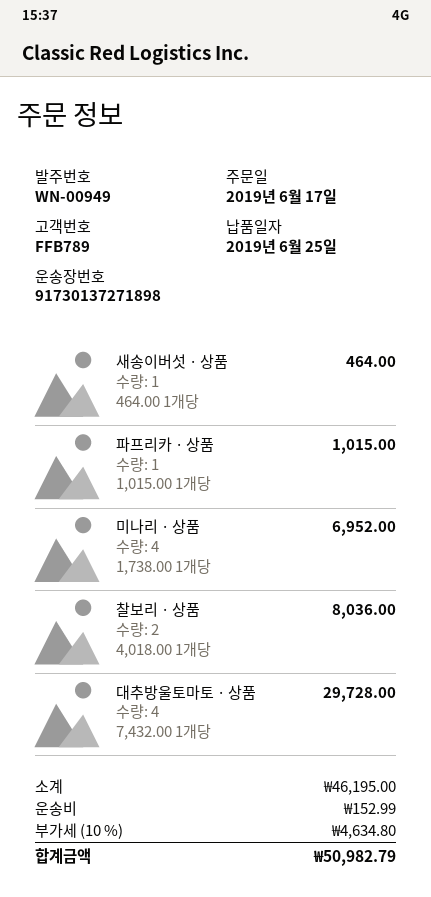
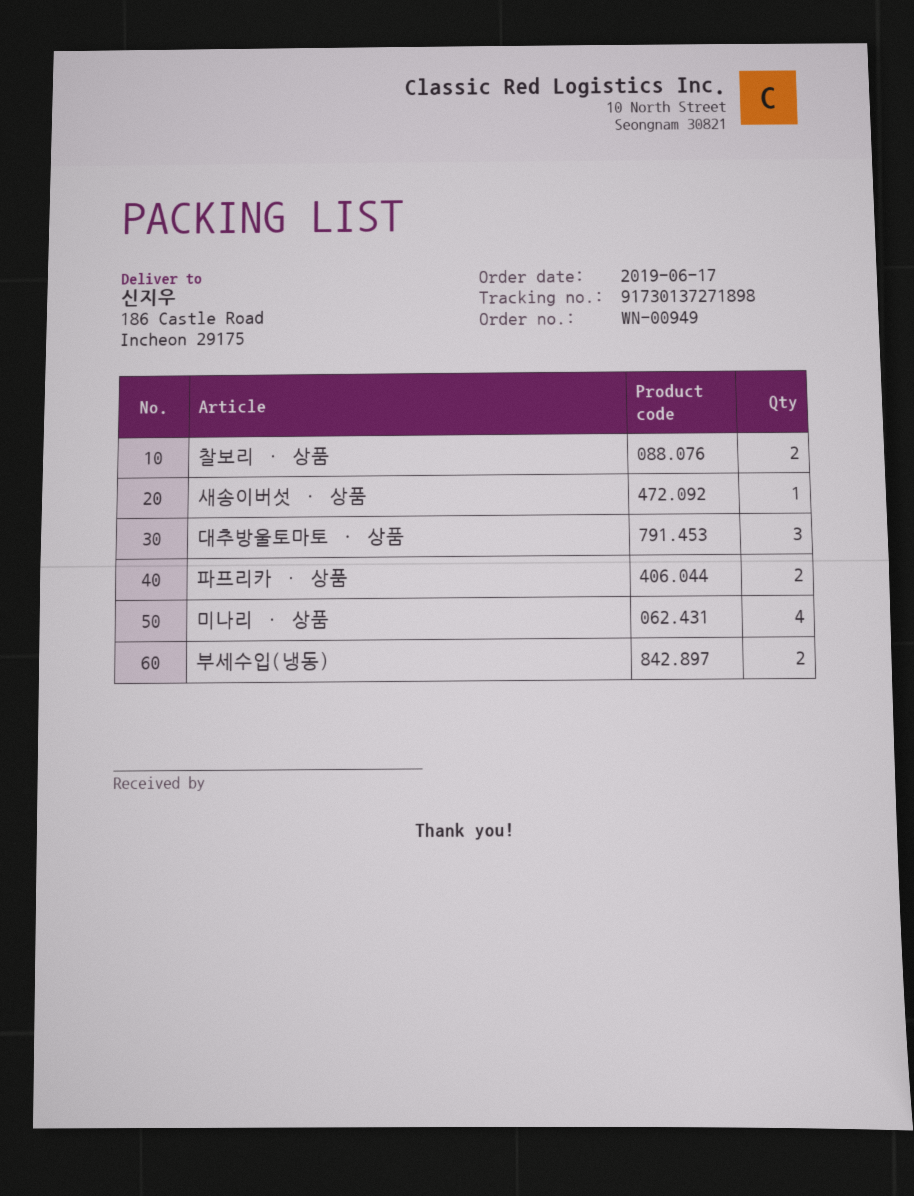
파프리카 · 상품: 1 -> 2
대추방울토마토 · 상품: 4 -> 3
부세수입(냉동): none -> 2

